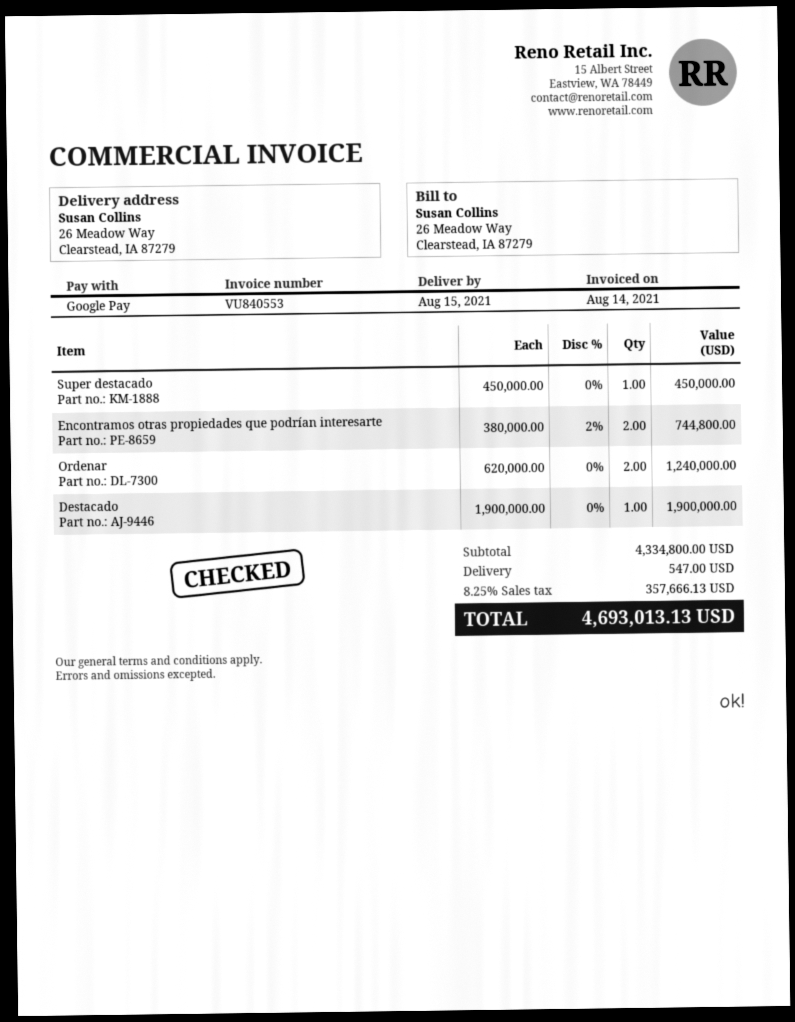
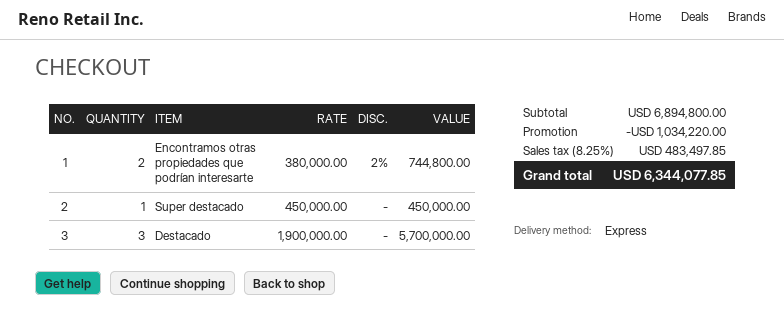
Ordenar: 2 x 620000.00 = 1240000.00 -> none
Destacado: 1 x 1900000.00 = 1900000.00 -> 3 x 1900000.00 = 5700000.00
subtotal: 4334800.00 -> 6894800.00
discount: none -> 1034220.00
shipping: 547.00 -> none
tax: 8.25% = 357666.13 -> 8.25% = 483497.85
total: 4693013.13 -> 6344077.85

